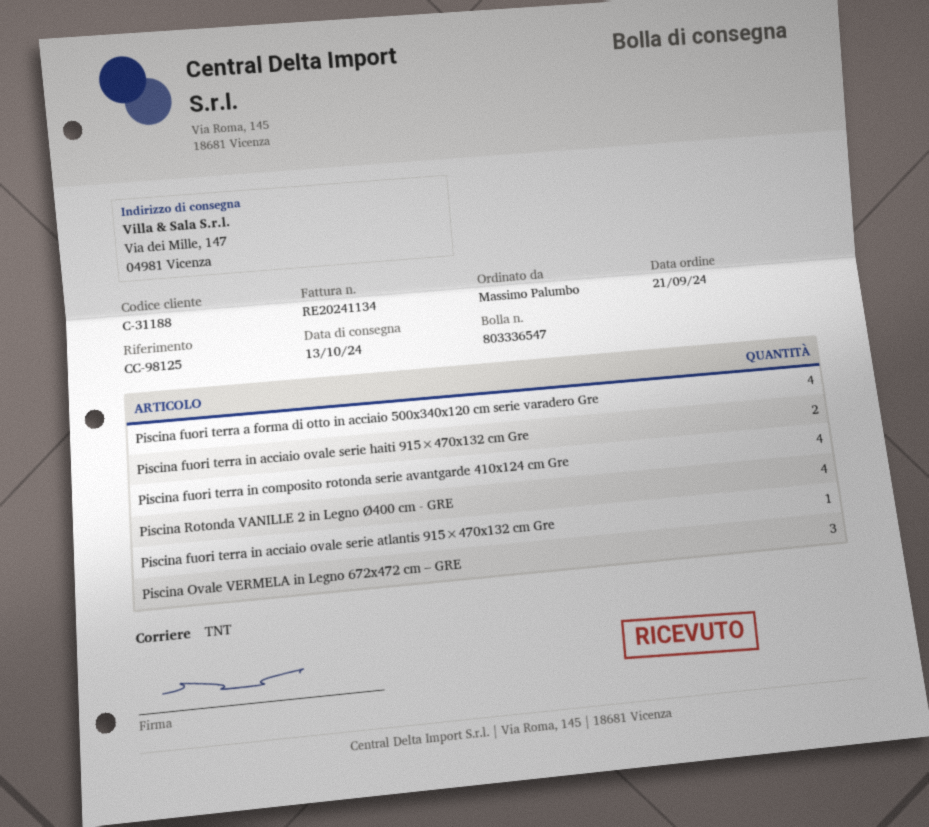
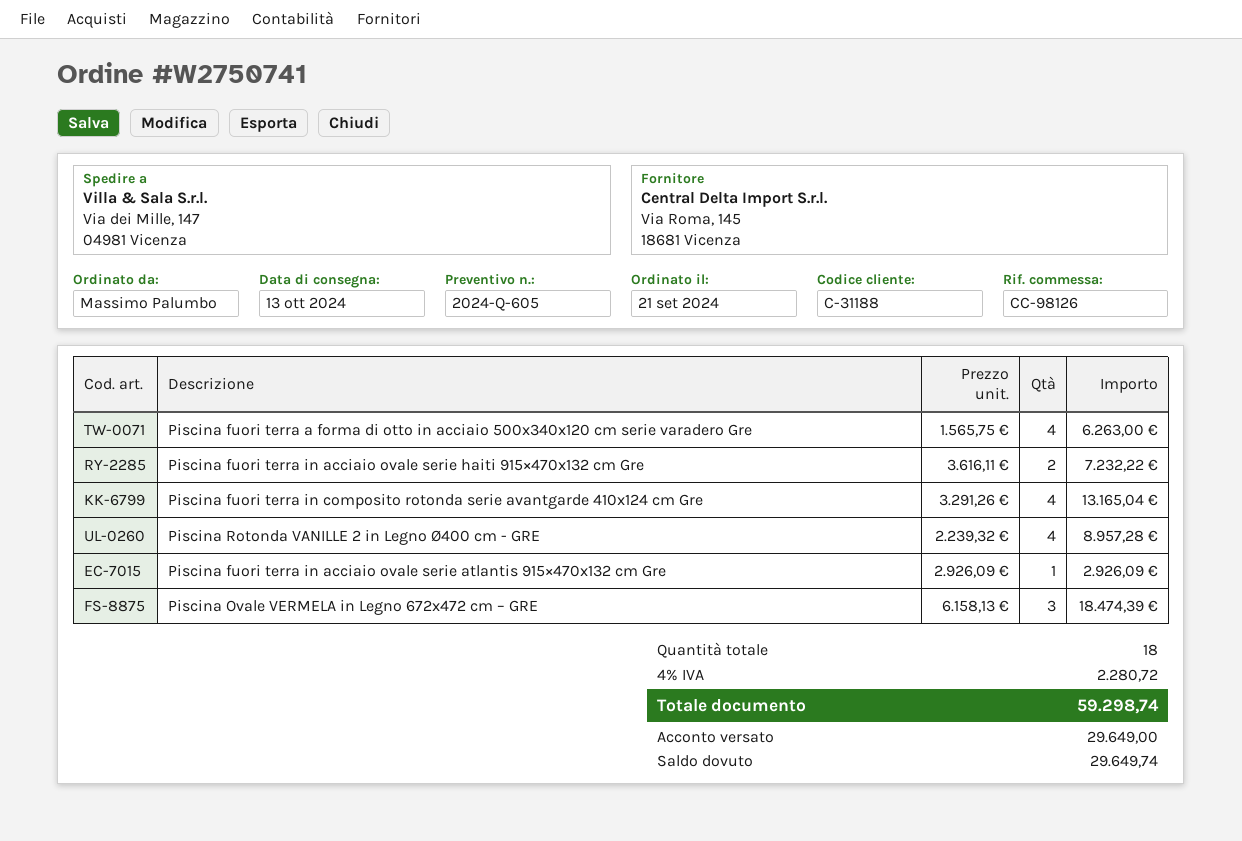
reference: CC-98125 -> CC-98126

